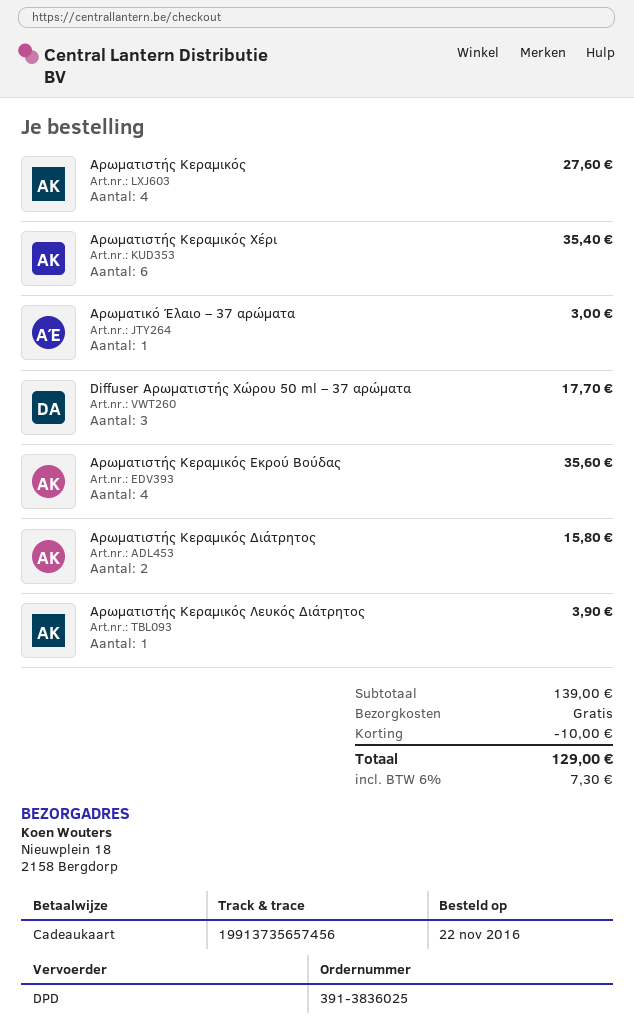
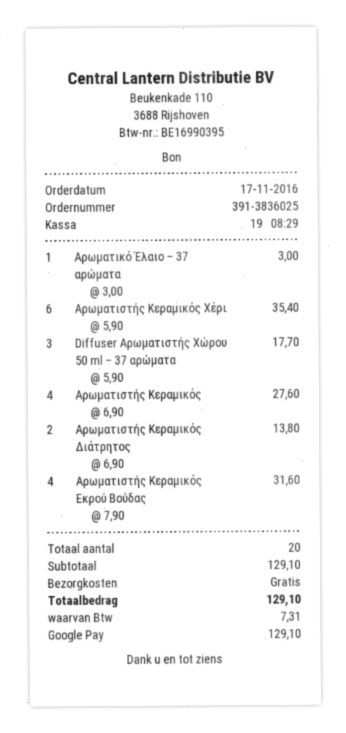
order date: 2016-11-22 -> 2016-11-17
payment method: gift card -> Google Pay
Αρωματιστής Κεραμικός Εκρού Βούδας: 4 for 35.60 -> 4 for 31.60
Αρωματιστής Κεραμικός Διάτρητος: 2 for 15.80 -> 2 for 13.80
Αρωματιστής Κεραμικός Λευκός Διάτρητος: 1 for 3.90 -> none
subtotal: 139.00 -> 129.10
discount: 10.00 -> none
tax: 7.30 -> 7.31
total: 129.00 -> 129.10

